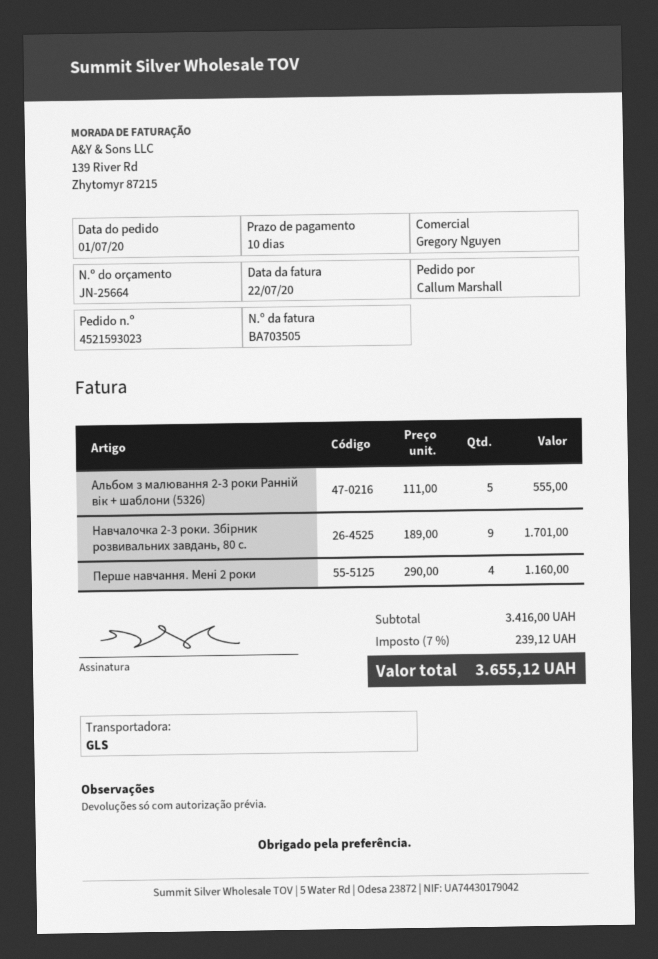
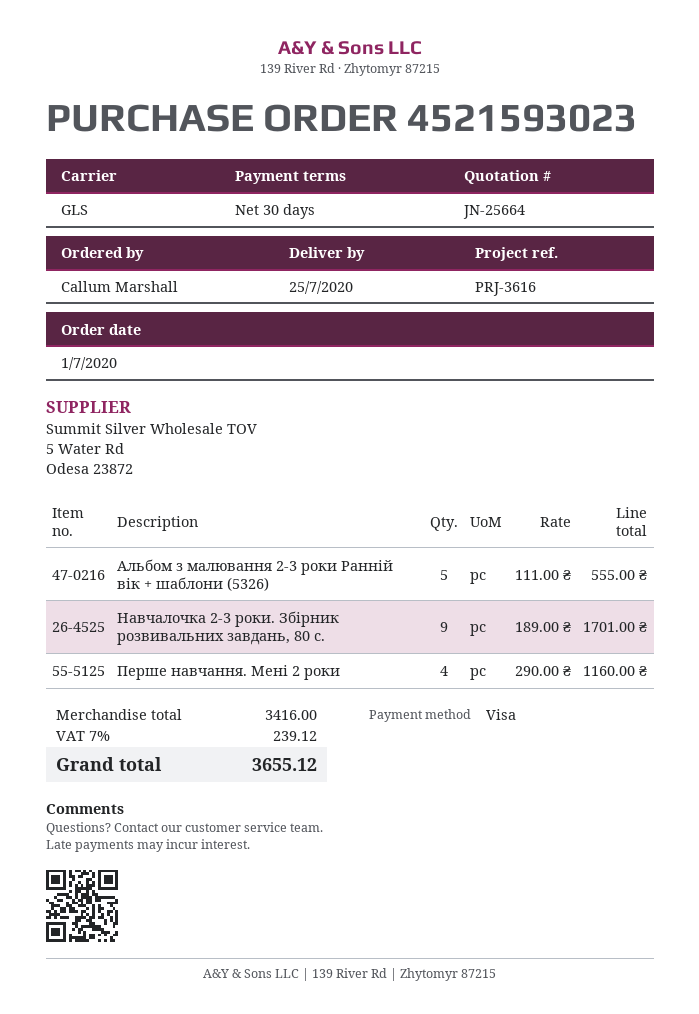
payment terms: 10 days -> 30 days

